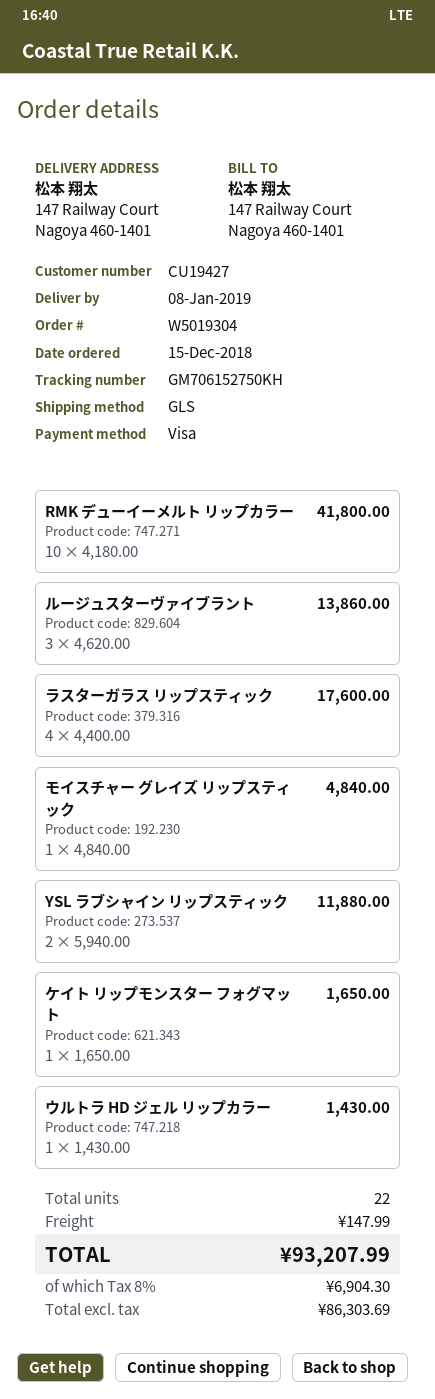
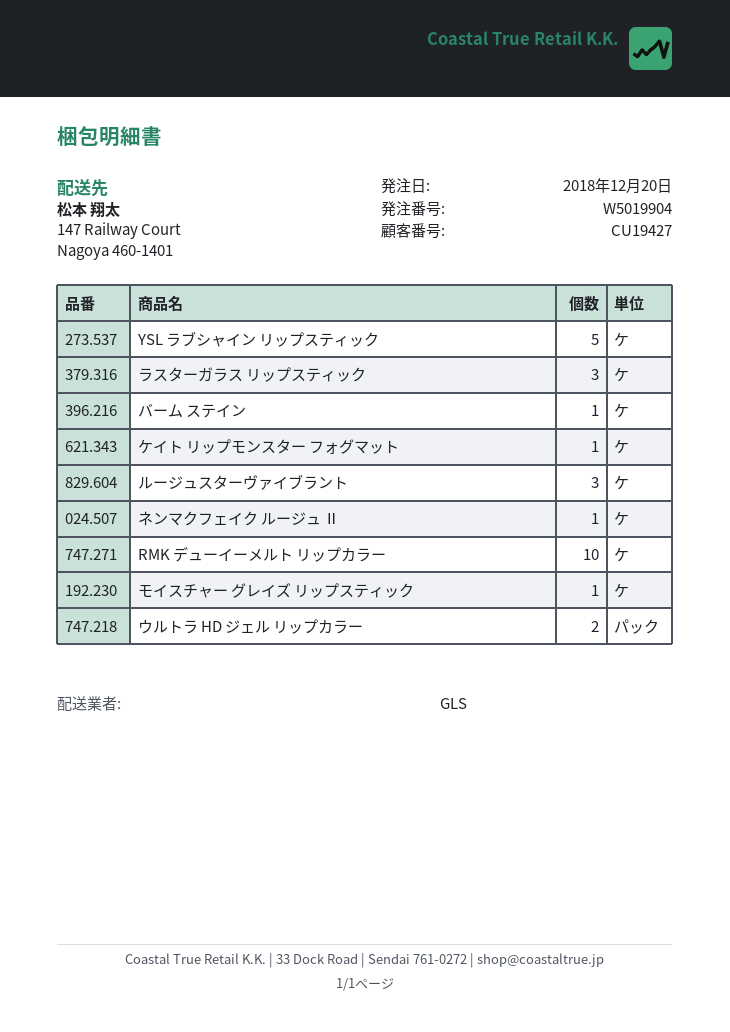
order number: W5019304 -> W5019904
order date: 2018-12-15 -> 2018-12-20
ラスターガラス リップスティック: 4 -> 3
YSL ラブシャイン リップスティック: 2 -> 5
ウルトラ HD ジェル リップカラー: 1 -> 2
バーム ステイン: none -> 1
ネンマクフェイク ルージュ Ⅱ: none -> 1

